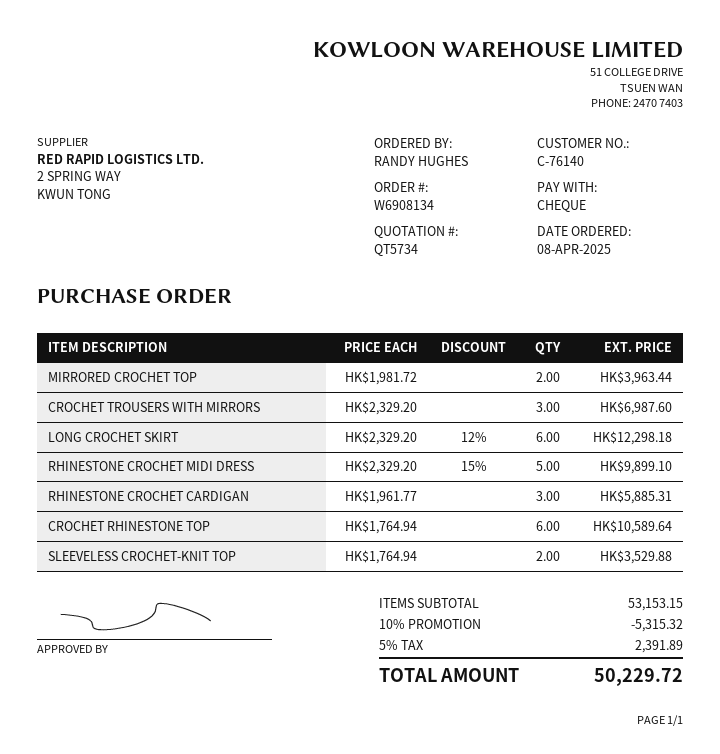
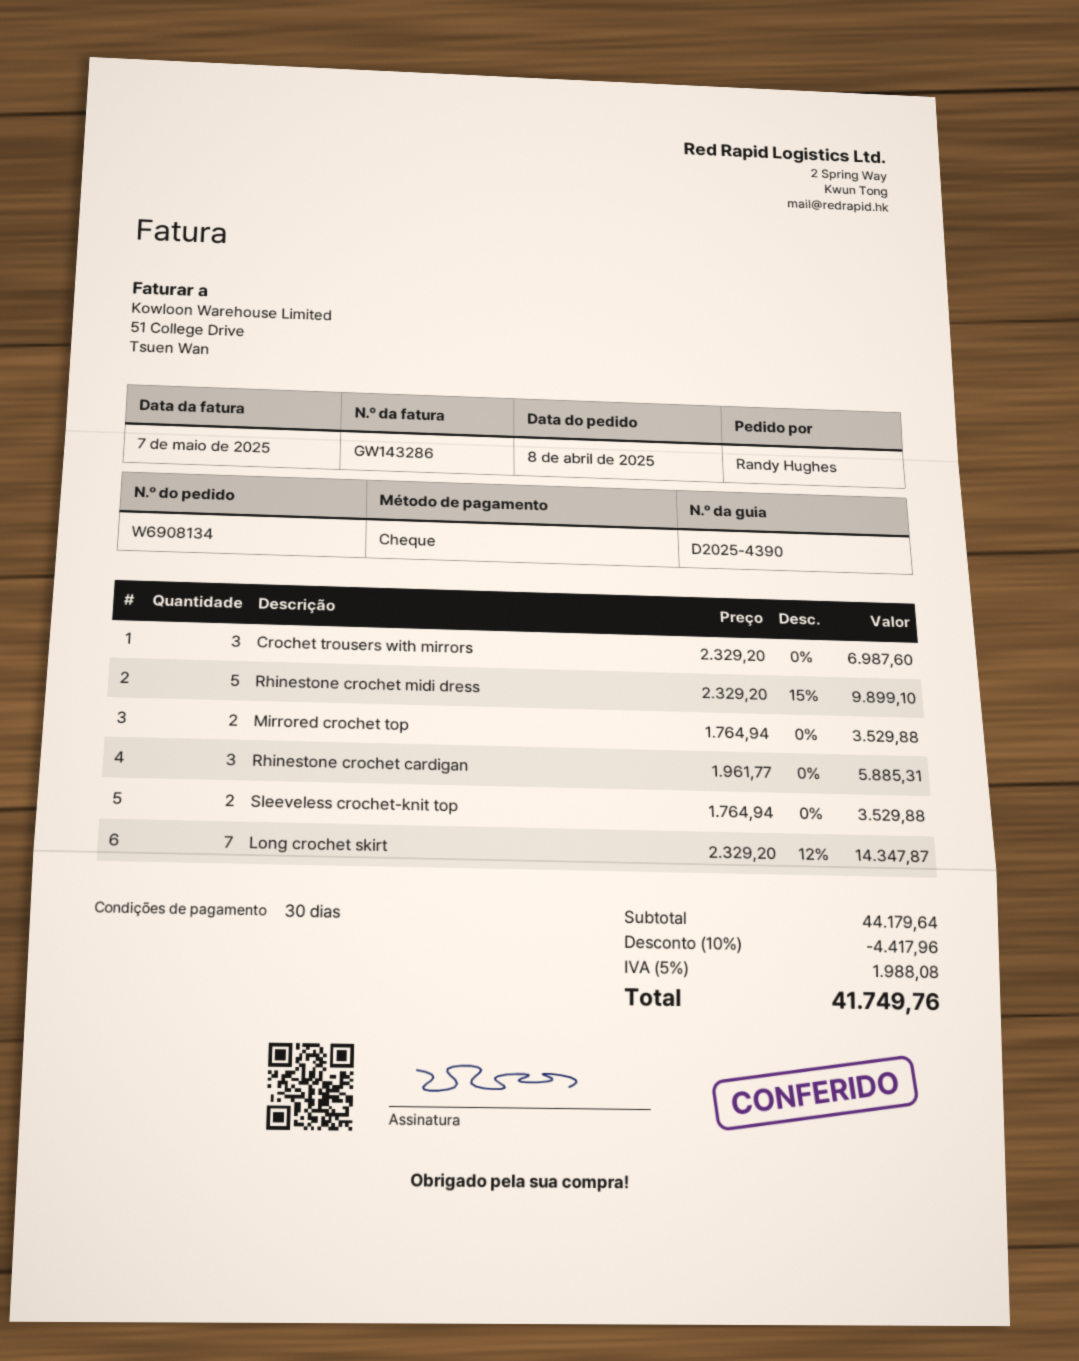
MIRRORED CROCHET TOP: 2 x 1981.72 = 3963.44 -> 2 x 1764.94 = 3529.88
LONG CROCHET SKIRT: 6 x 2329.20 - 12% = 12298.18 -> 7 x 2329.20 - 12% = 14347.87
CROCHET RHINESTONE TOP: 6 x 1764.94 = 10589.64 -> none
subtotal: 53153.15 -> 44179.64
discount: 10% = 5315.32 -> 10% = 4417.96
tax: 5% = 2391.89 -> 5% = 1988.08
total: 50229.72 -> 41749.76

